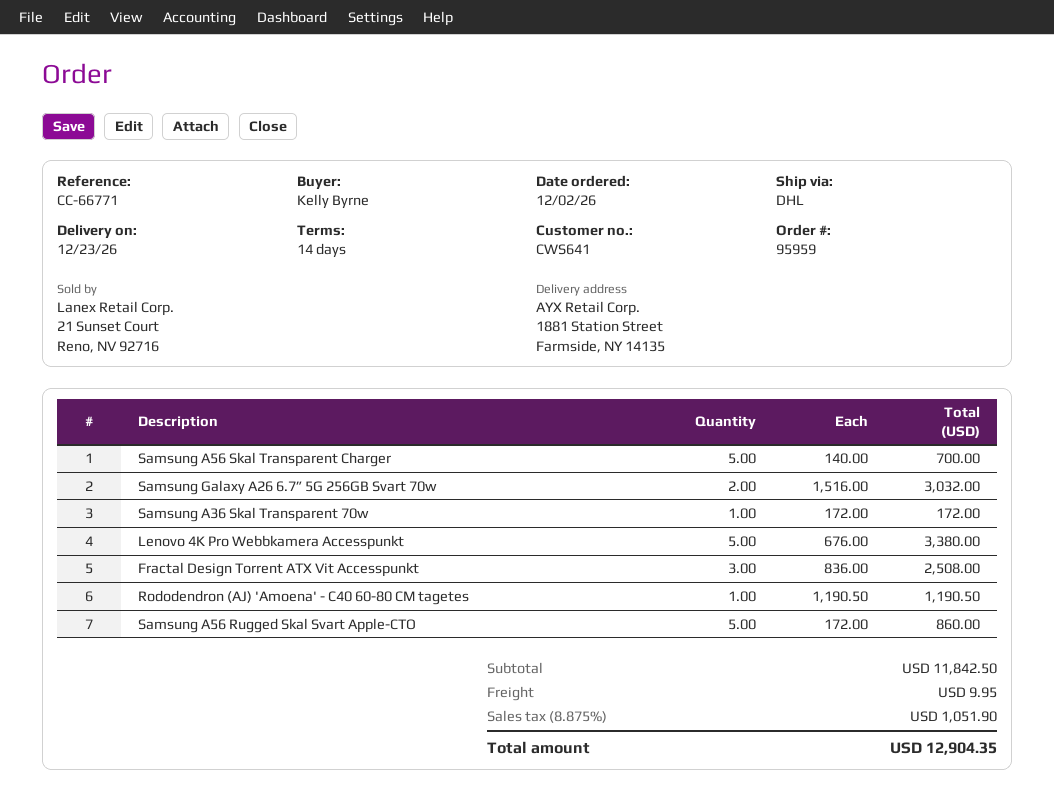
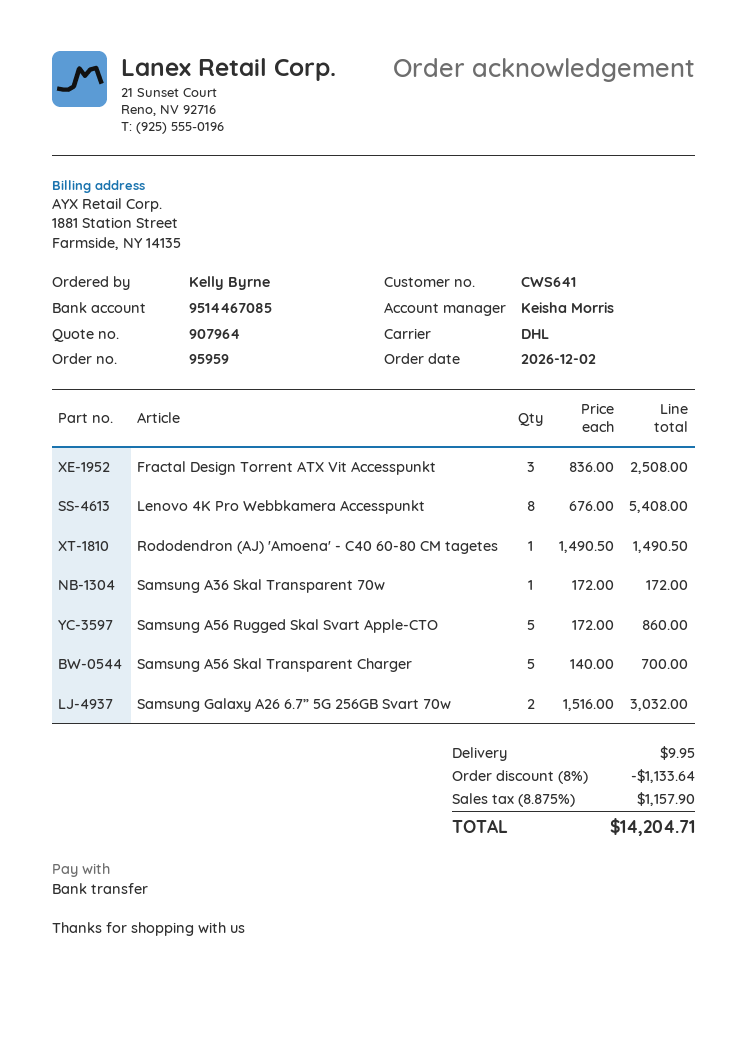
Lenovo 4K Pro Webbkamera Accesspunkt: 5 x 676.00 = 3380.00 -> 8 x 676.00 = 5408.00
Rododendron (AJ) 'Amoena' - C40 60-80 CM tagetes: 1 x 1190.50 = 1190.50 -> 1 x 1490.50 = 1490.50
discount: none -> 8% = 1133.64
tax: 8.875% = 1051.90 -> 8.875% = 1157.90
total: 12904.35 -> 14204.71

